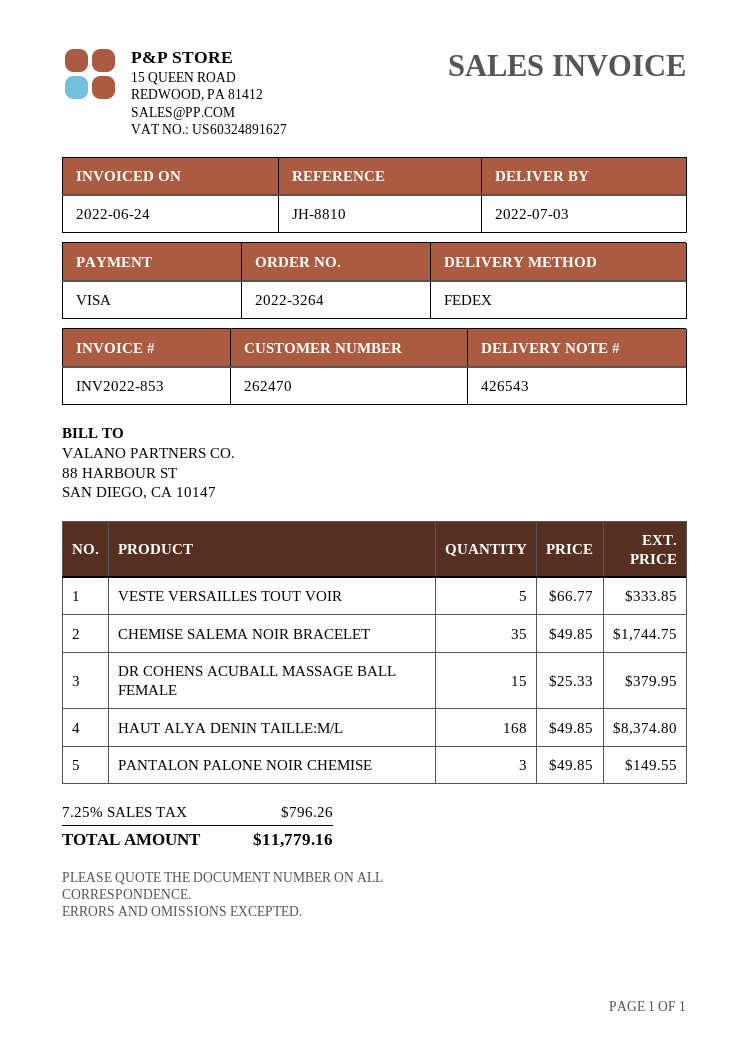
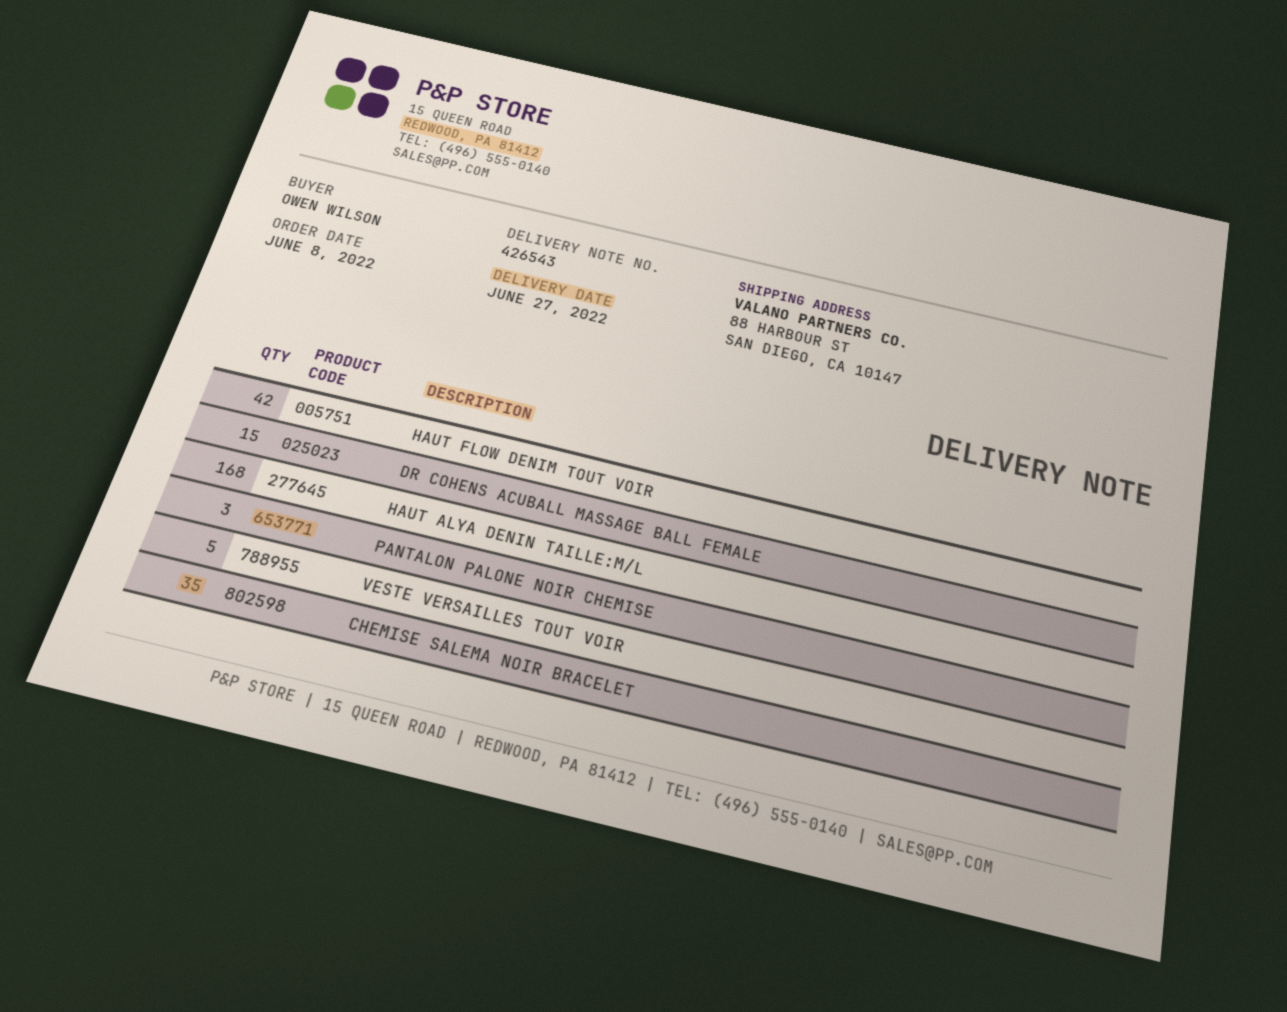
delivery date: 2022-07-03 -> 2022-06-27
HAUT FLOW DENIM TOUT VOIR: none -> 42

